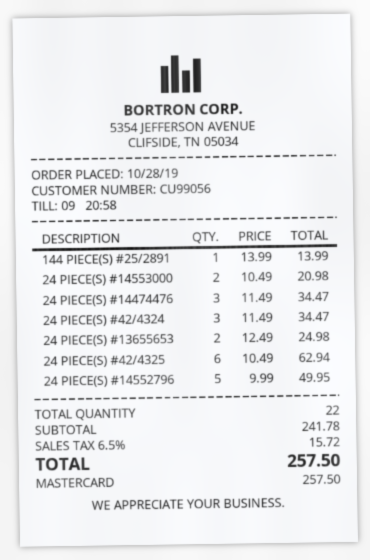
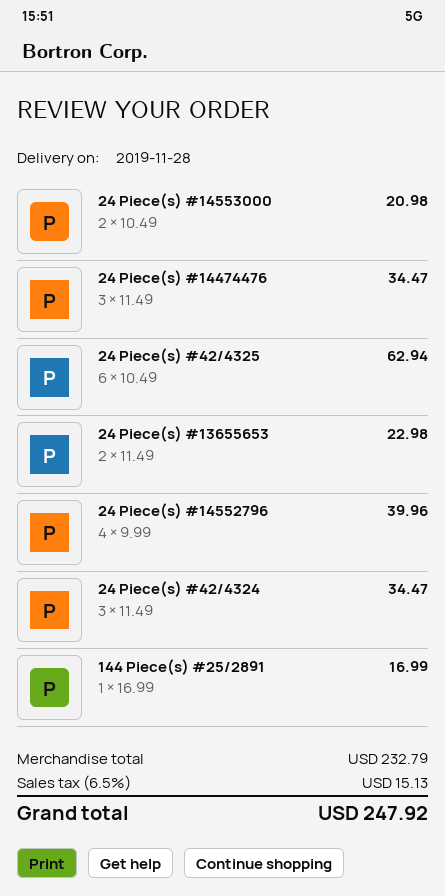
144 PIECE(S) #25/2891: 1 x 13.99 = 13.99 -> 1 x 16.99 = 16.99
24 PIECE(S) #13655653: 2 x 12.49 = 24.98 -> 2 x 11.49 = 22.98
24 PIECE(S) #14552796: 5 x 9.99 = 49.95 -> 4 x 9.99 = 39.96
subtotal: 241.78 -> 232.79
tax: 6.5% = 15.72 -> 6.5% = 15.13
total: 257.50 -> 247.92

